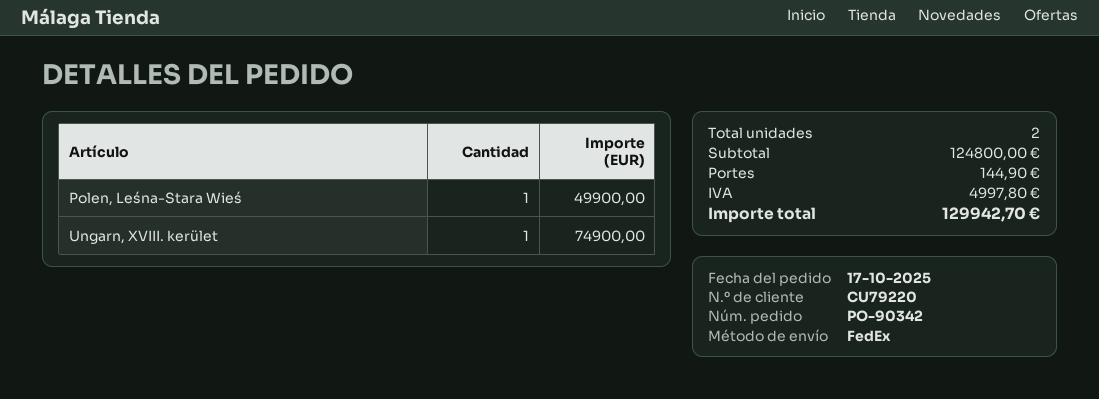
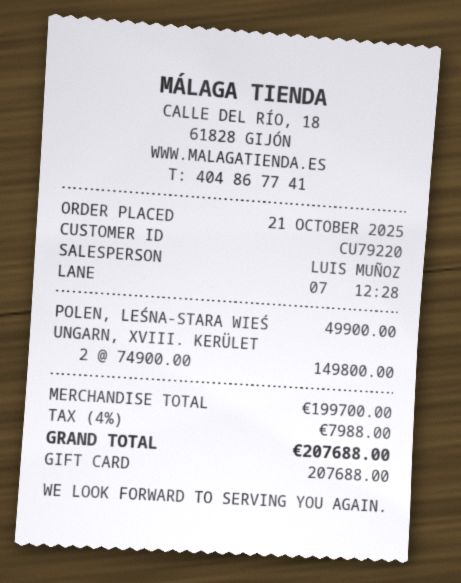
order date: 2025-10-17 -> 2025-10-21
Ungarn, XVIII. kerület: 1 for 74900.00 -> 2 for 149800.00
subtotal: 124800.00 -> 199700.00
shipping: 144.90 -> none
tax: 4997.80 -> 7988.00
total: 129942.70 -> 207688.00

